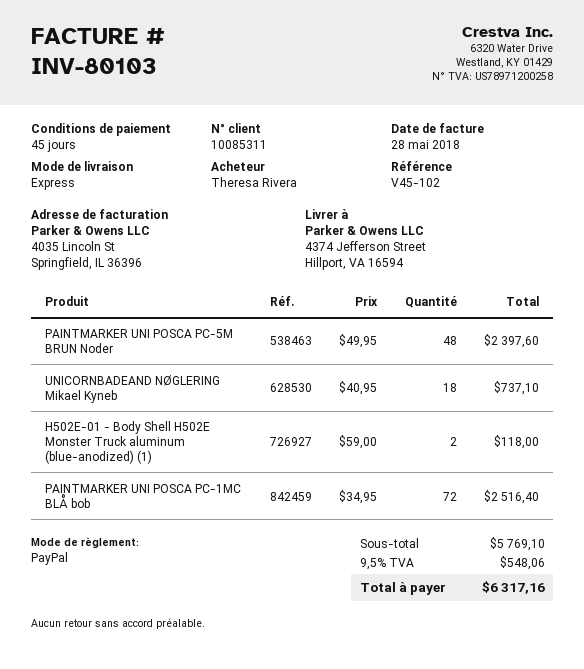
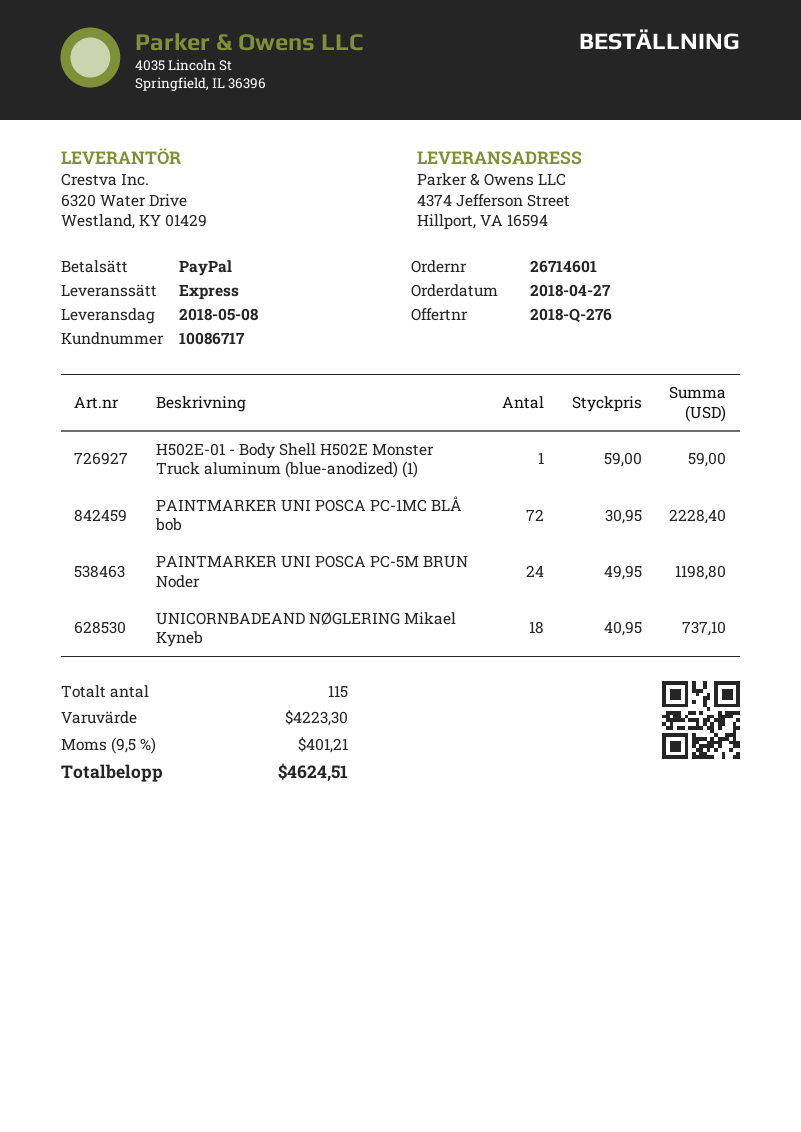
customer number: 10085311 -> 10086717
PAINTMARKER UNI POSCA PC-5M BRUN Noder: 48 x 49.95 = 2397.60 -> 24 x 49.95 = 1198.80
H502E-01 - Body Shell H502E Monster Truck aluminum (blue-anodized) (1): 2 x 59.00 = 118.00 -> 1 x 59.00 = 59.00
PAINTMARKER UNI POSCA PC-1MC BLÅ bob: 72 x 34.95 = 2516.40 -> 72 x 30.95 = 2228.40
subtotal: 5769.10 -> 4223.30
tax: 9.5% = 548.06 -> 9.5% = 401.21
total: 6317.16 -> 4624.51

